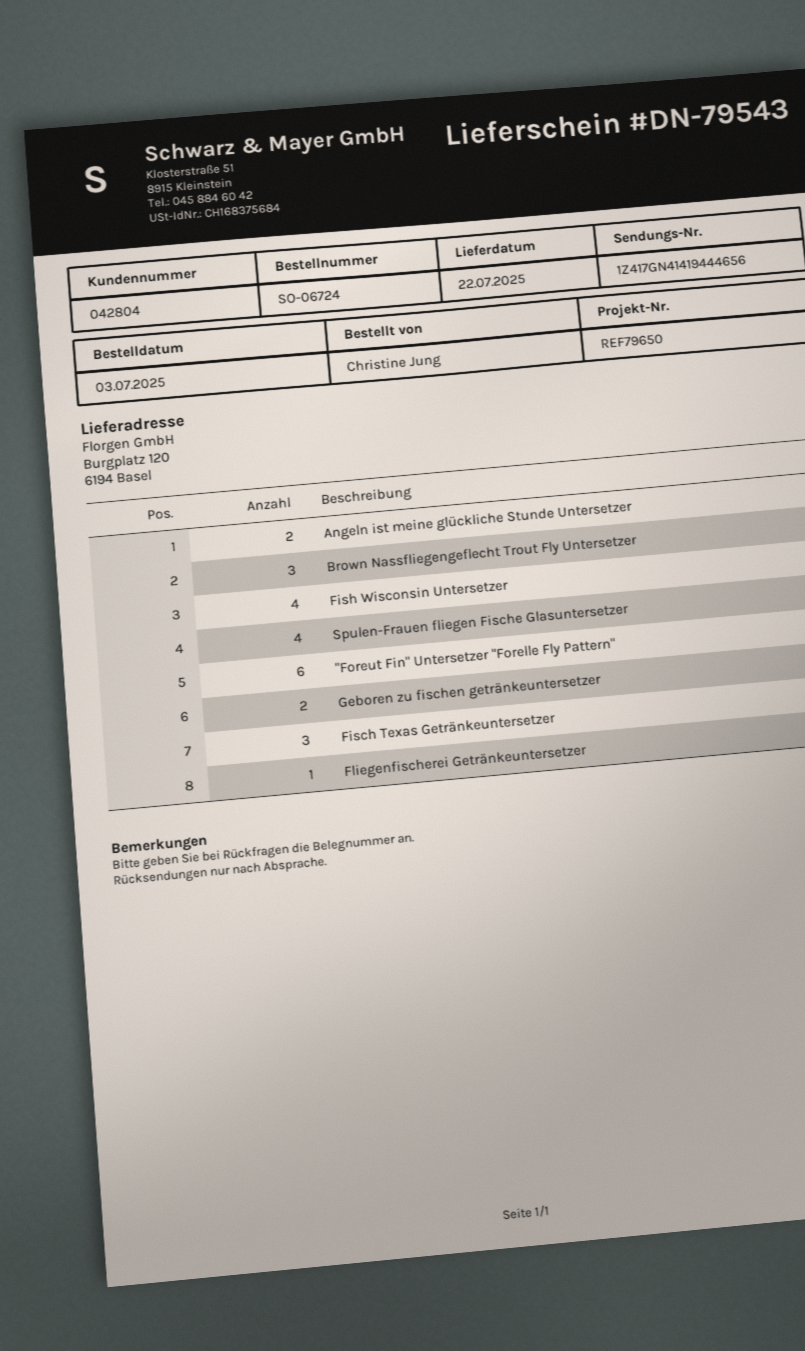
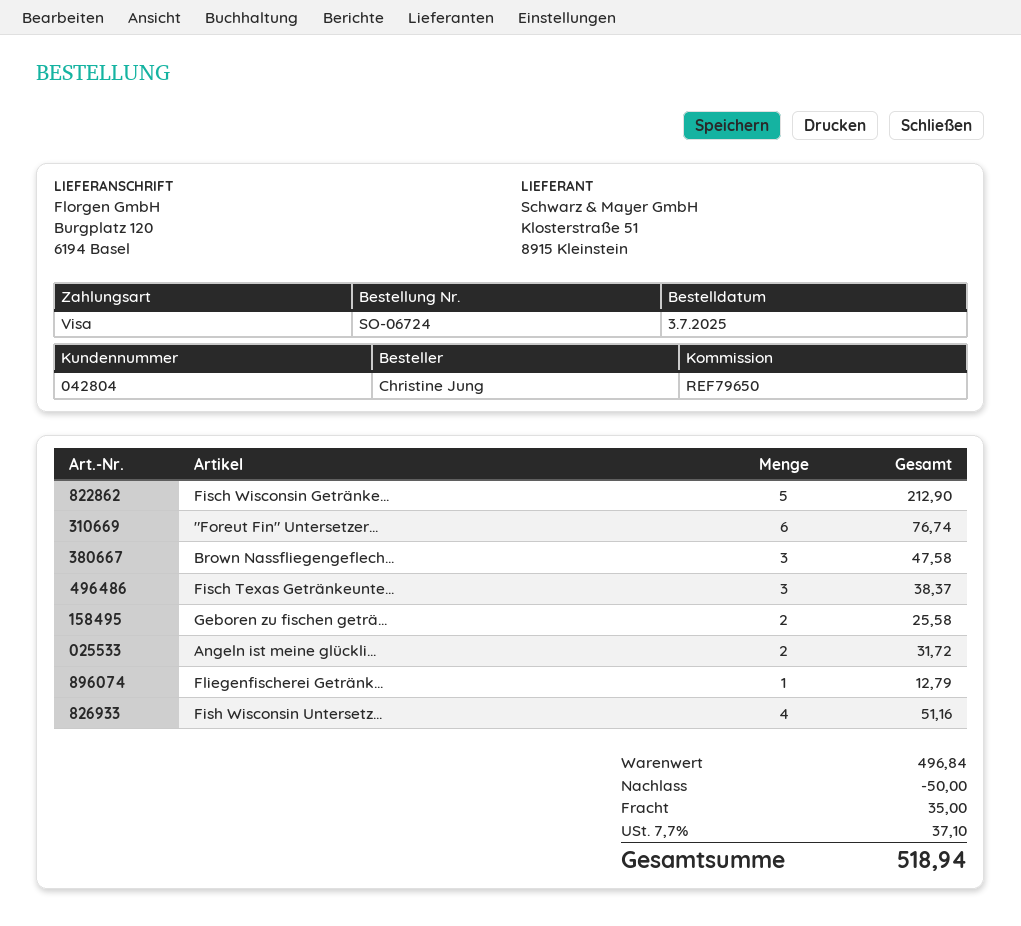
Spulen-Frauen fliegen Fische Glasuntersetzer: 4 -> none
Fisch Wisconsin Getränke...: none -> 5

